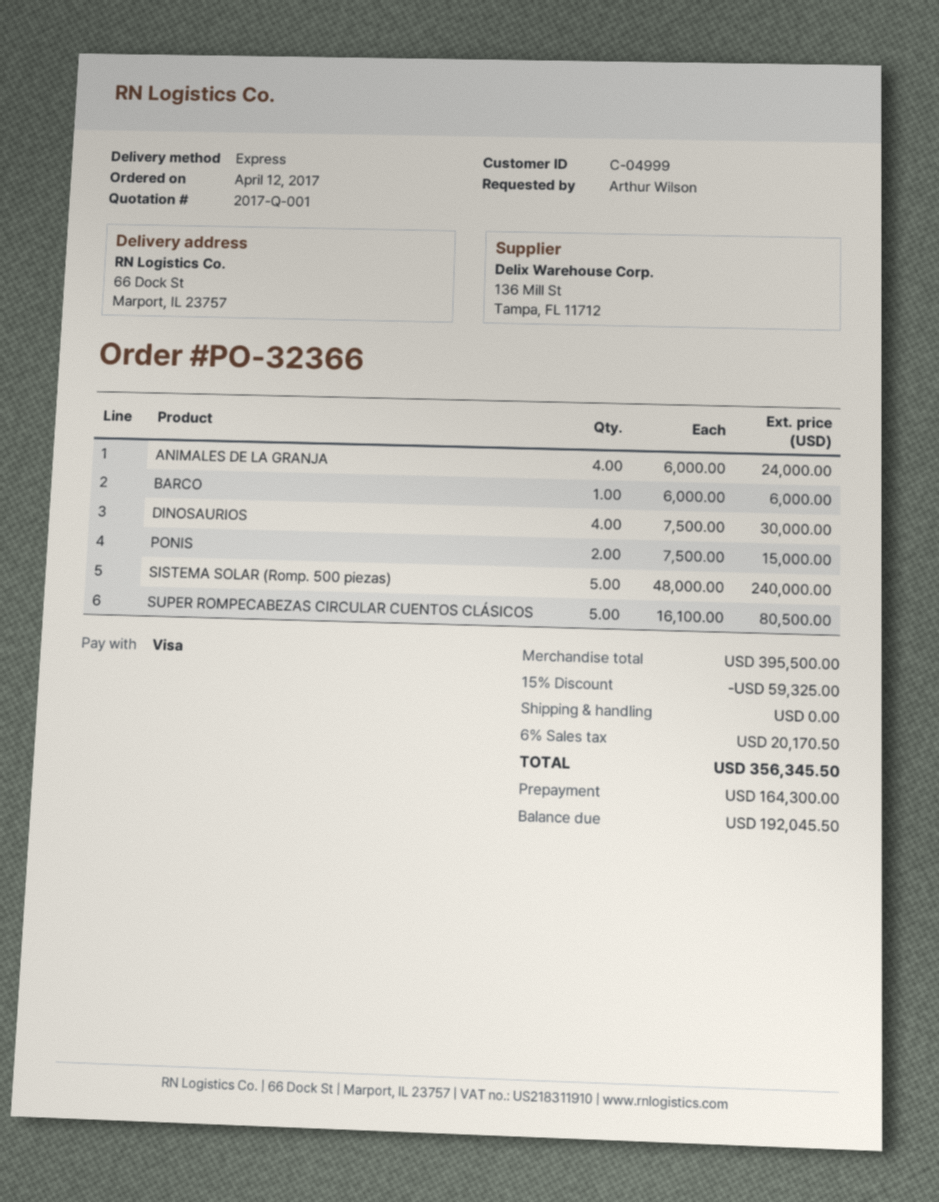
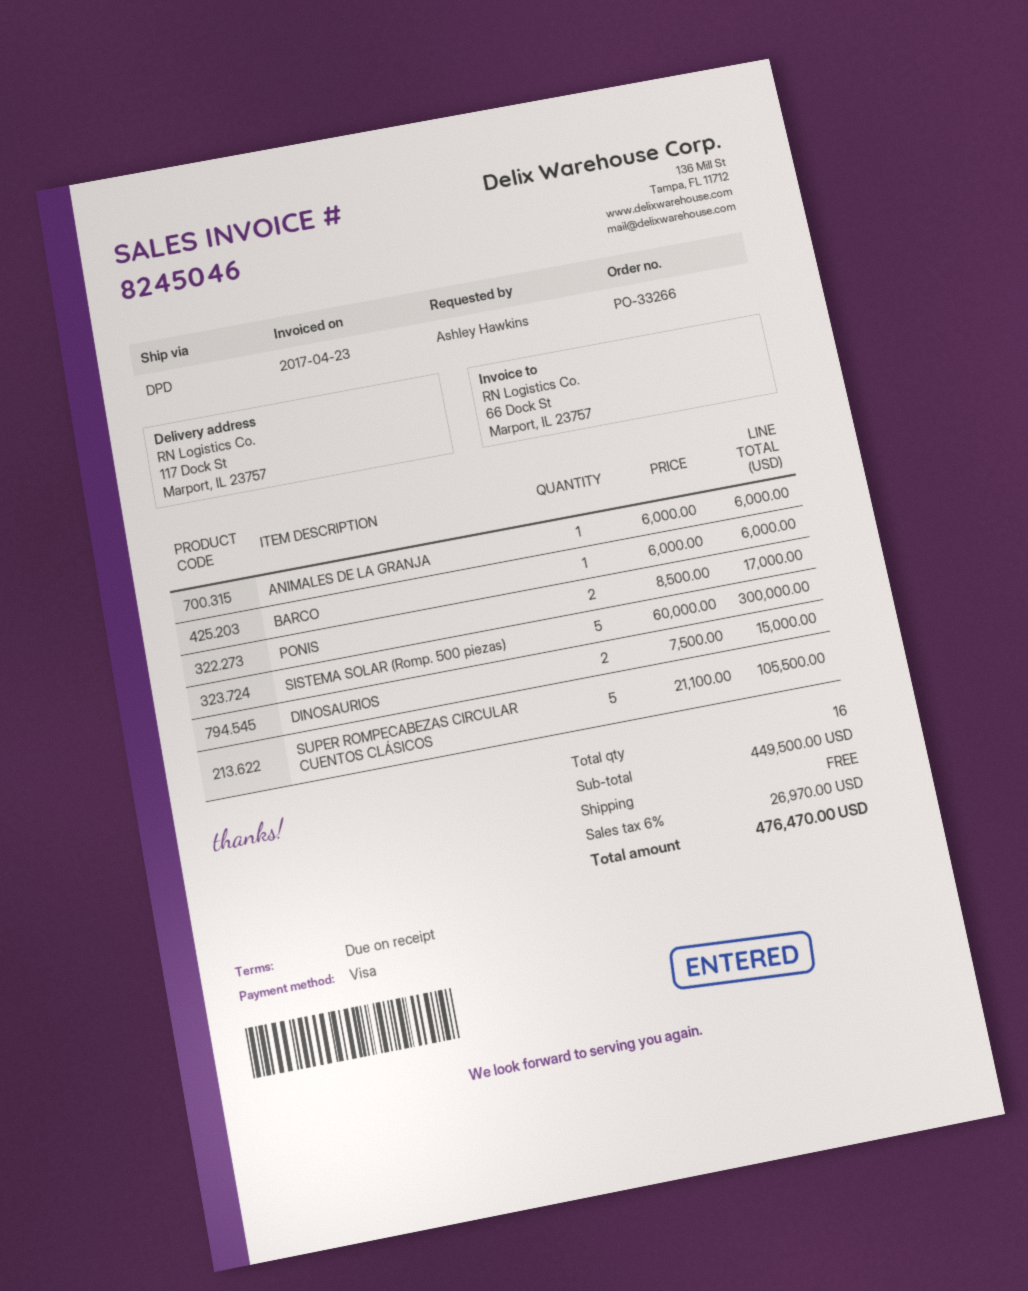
order number: PO-32366 -> PO-33266
ordered by: Arthur Wilson -> Ashley Hawkins
shipping method: express -> DPD
ship to: 66 Dock St, Marport, IL 23757 -> 117 Dock St, Marport, IL 23757
ANIMALES DE LA GRANJA: 4 x 6000.00 = 24000.00 -> 1 x 6000.00 = 6000.00
DINOSAURIOS: 4 x 7500.00 = 30000.00 -> 2 x 7500.00 = 15000.00
PONIS: 2 x 7500.00 = 15000.00 -> 2 x 8500.00 = 17000.00
SISTEMA SOLAR (Romp. 500 piezas): 5 x 48000.00 = 240000.00 -> 5 x 60000.00 = 300000.00
SUPER ROMPECABEZAS CIRCULAR CUENTOS CLÁSICOS: 5 x 16100.00 = 80500.00 -> 5 x 21100.00 = 105500.00
subtotal: 395500.00 -> 449500.00
discount: 15% = 59325.00 -> none
tax: 6% = 20170.50 -> 6% = 26970.00
total: 356345.50 -> 476470.00

